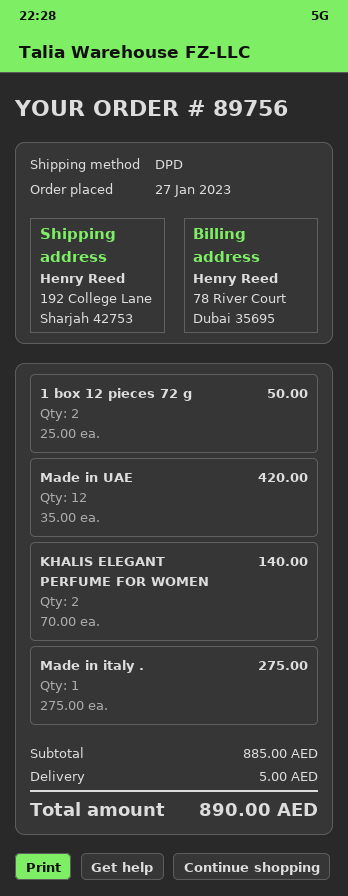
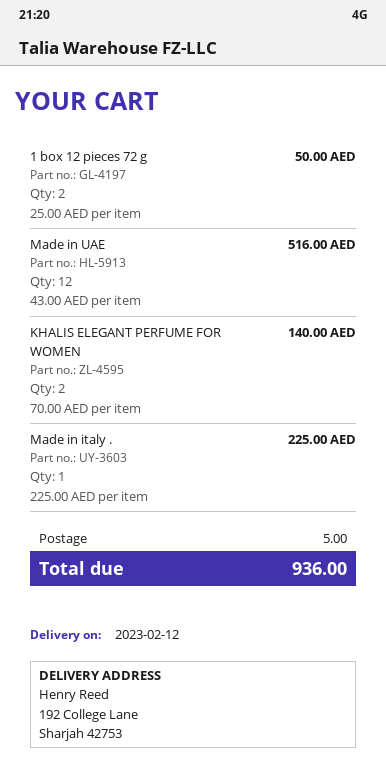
Made in UAE: 12 x 35.00 = 420.00 -> 12 x 43.00 = 516.00
Made in italy .: 1 x 275.00 = 275.00 -> 1 x 225.00 = 225.00
total: 890.00 -> 936.00

